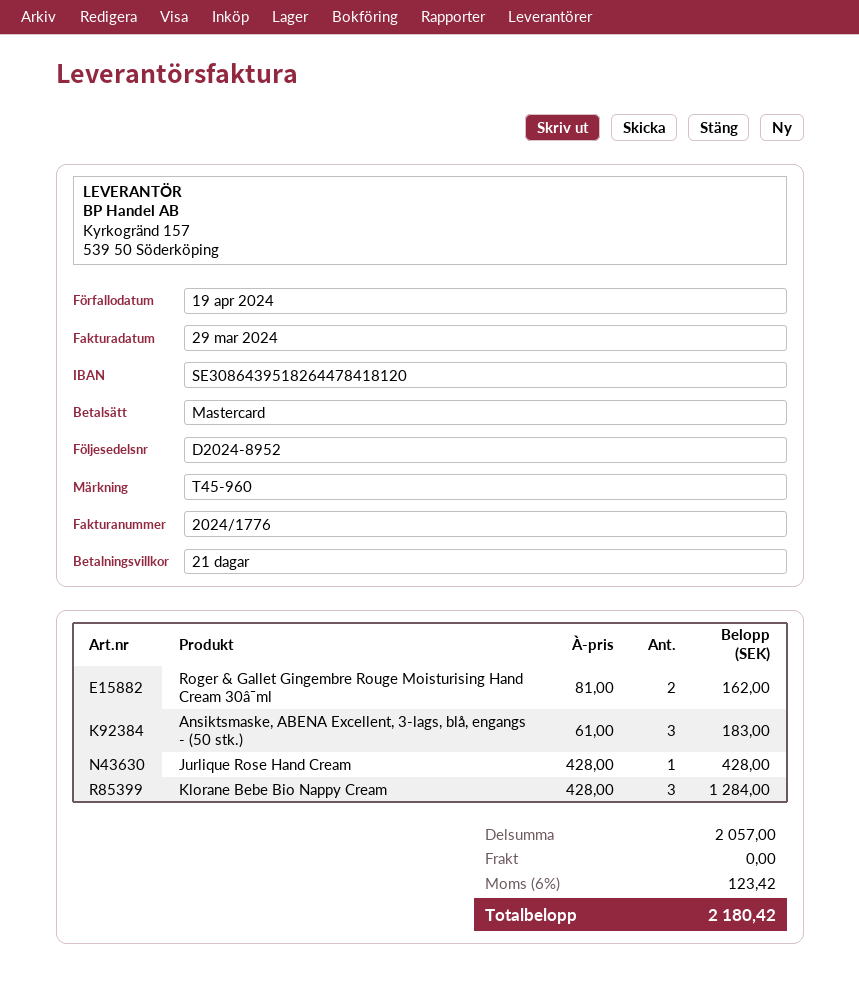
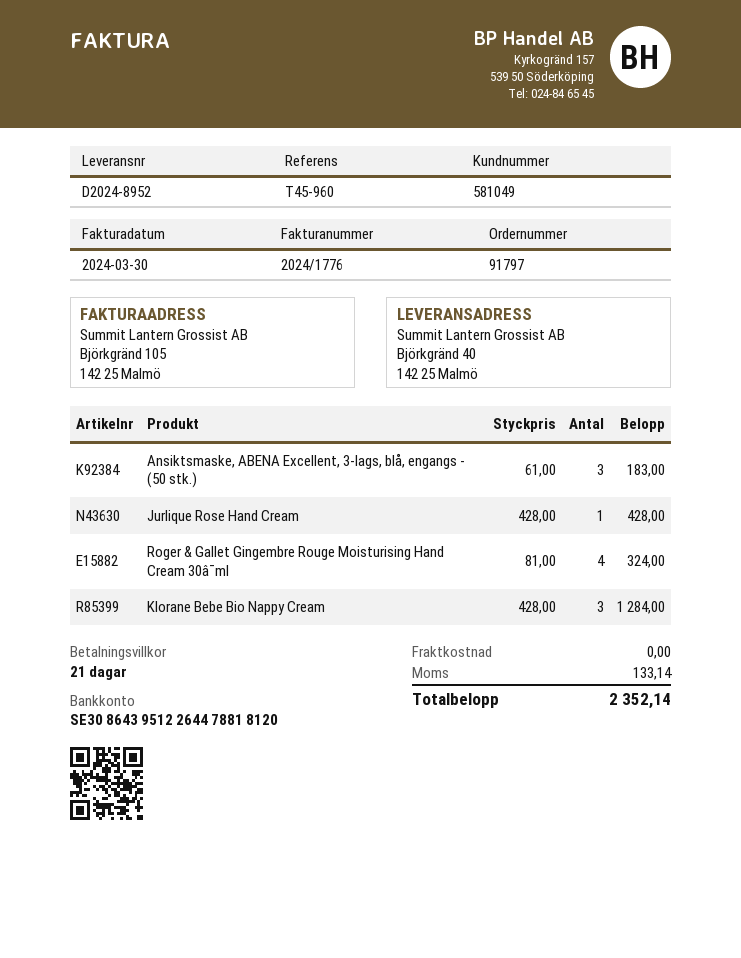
invoice date: 2024-03-29 -> 2024-03-30
bank account: SE3086439518264478418120 -> SE3086439512264478818120
Roger & Gallet Gingembre Rouge Moisturising Hand Cream 30â¯ml: 2 x 81.00 = 162.00 -> 4 x 81.00 = 324.00
tax: 123.42 -> 133.14
total: 2180.42 -> 2352.14

